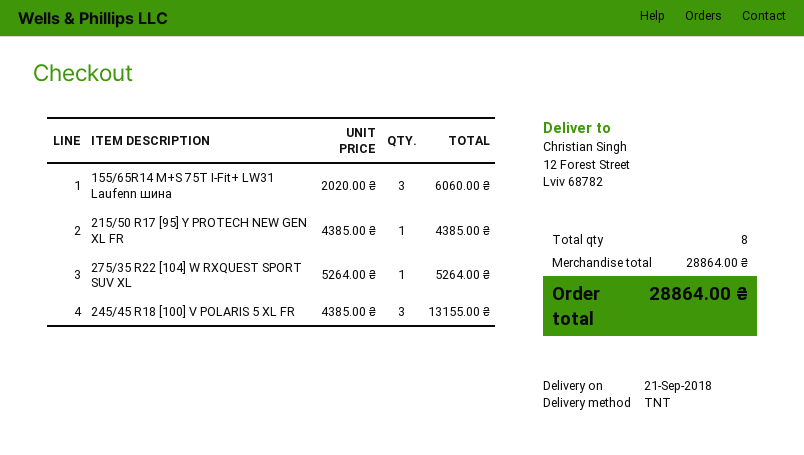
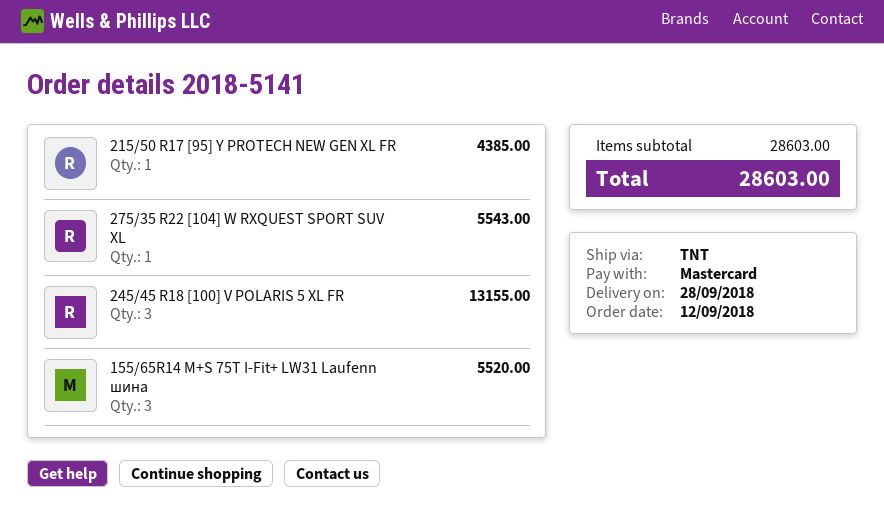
delivery date: 2018-09-21 -> 2018-09-28
155/65R14 M+S 75T I-Fit+ LW31 Laufenn шина: 3 for 6060.00 -> 3 for 5520.00
275/35 R22 [104] W RXQUEST SPORT SUV XL: 1 for 5264.00 -> 1 for 5543.00
subtotal: 28864.00 -> 28603.00
total: 28864.00 -> 28603.00

